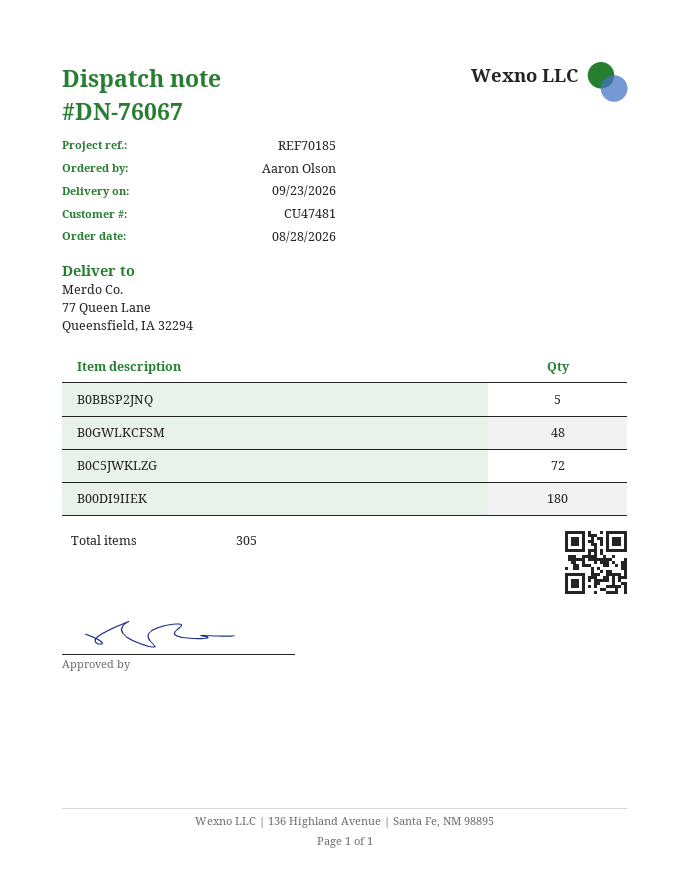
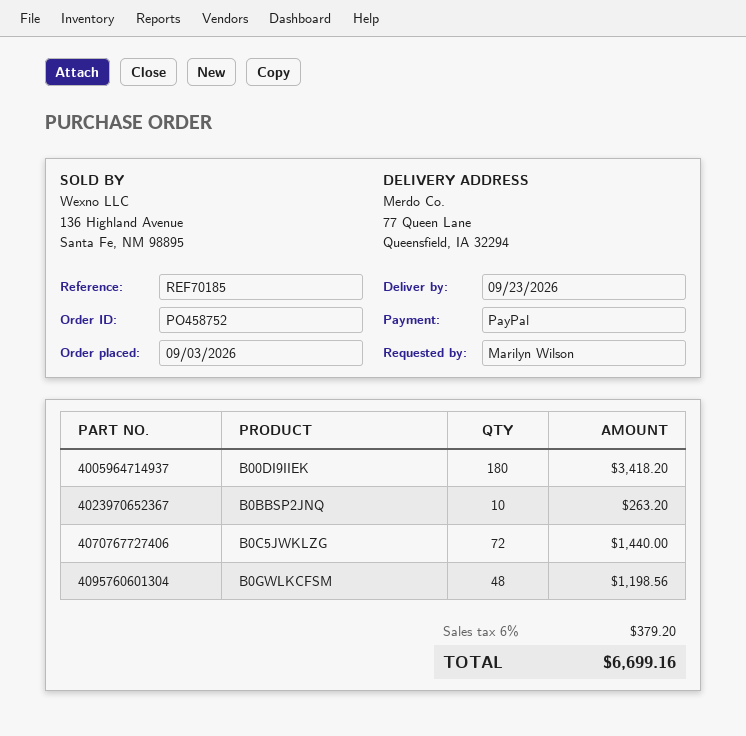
order date: 2026-08-28 -> 2026-09-03
ordered by: Aaron Olson -> Marilyn Wilson
B0BBSP2JNQ: 5 -> 10

